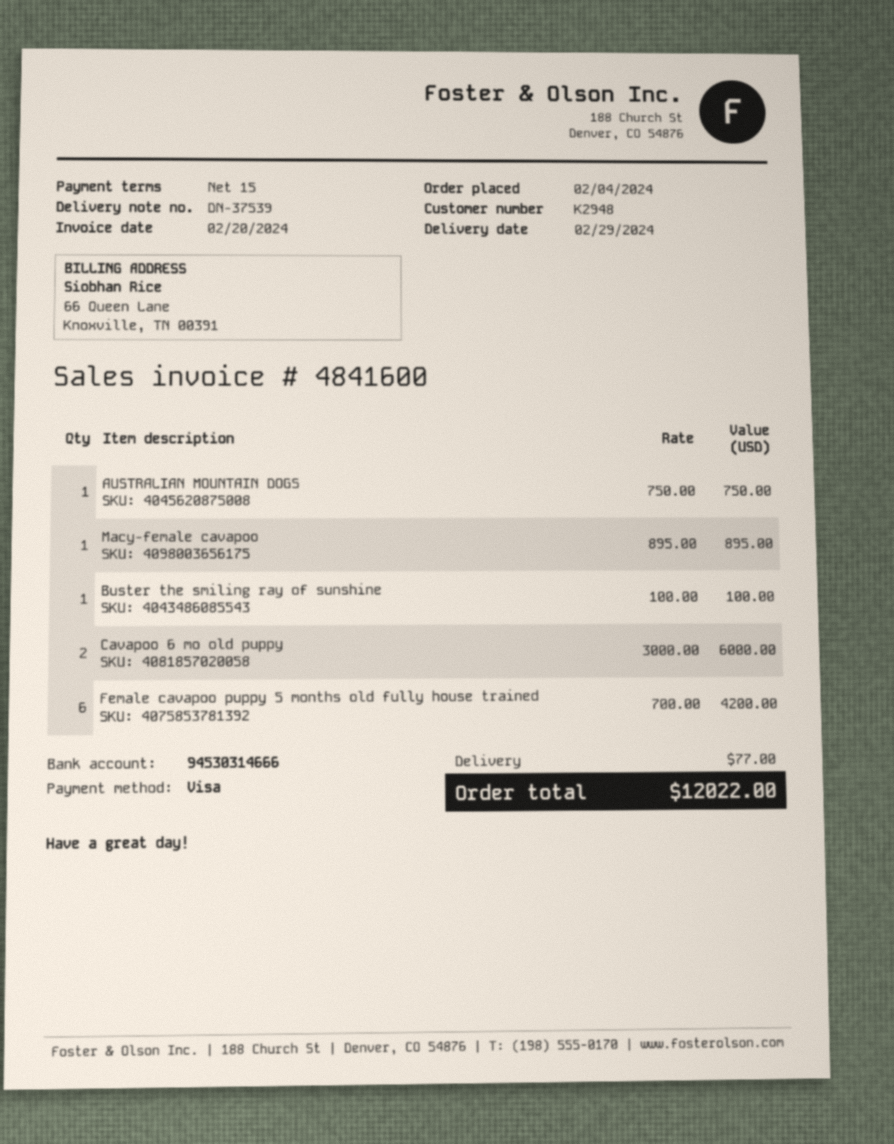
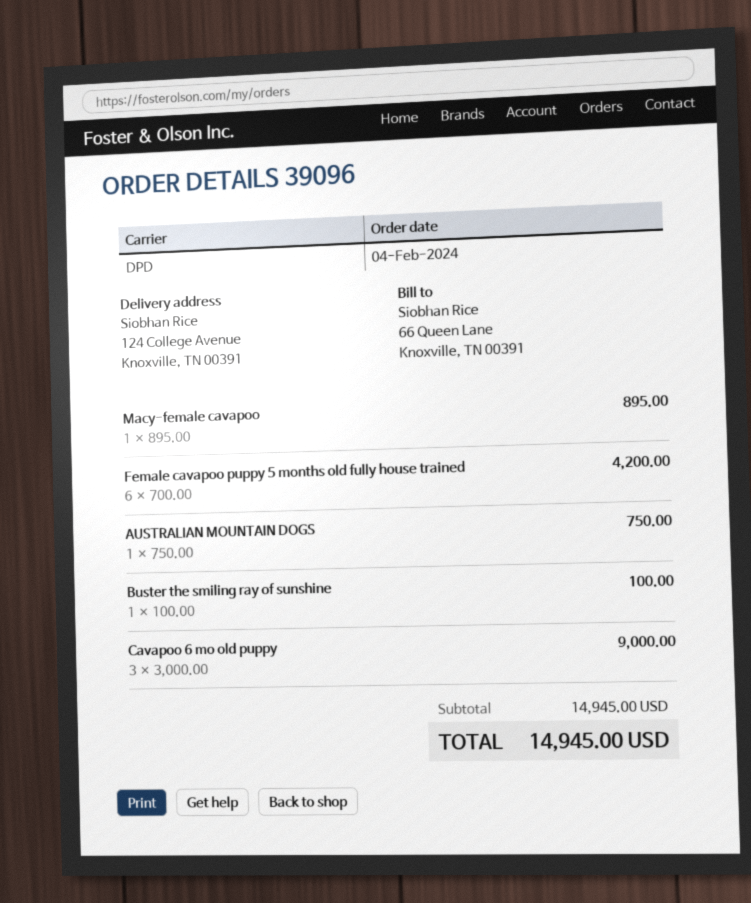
Cavapoo 6 mo old puppy: 2 x 3000.00 = 6000.00 -> 3 x 3000.00 = 9000.00
shipping: 77.00 -> none
total: 12022.00 -> 14945.00

